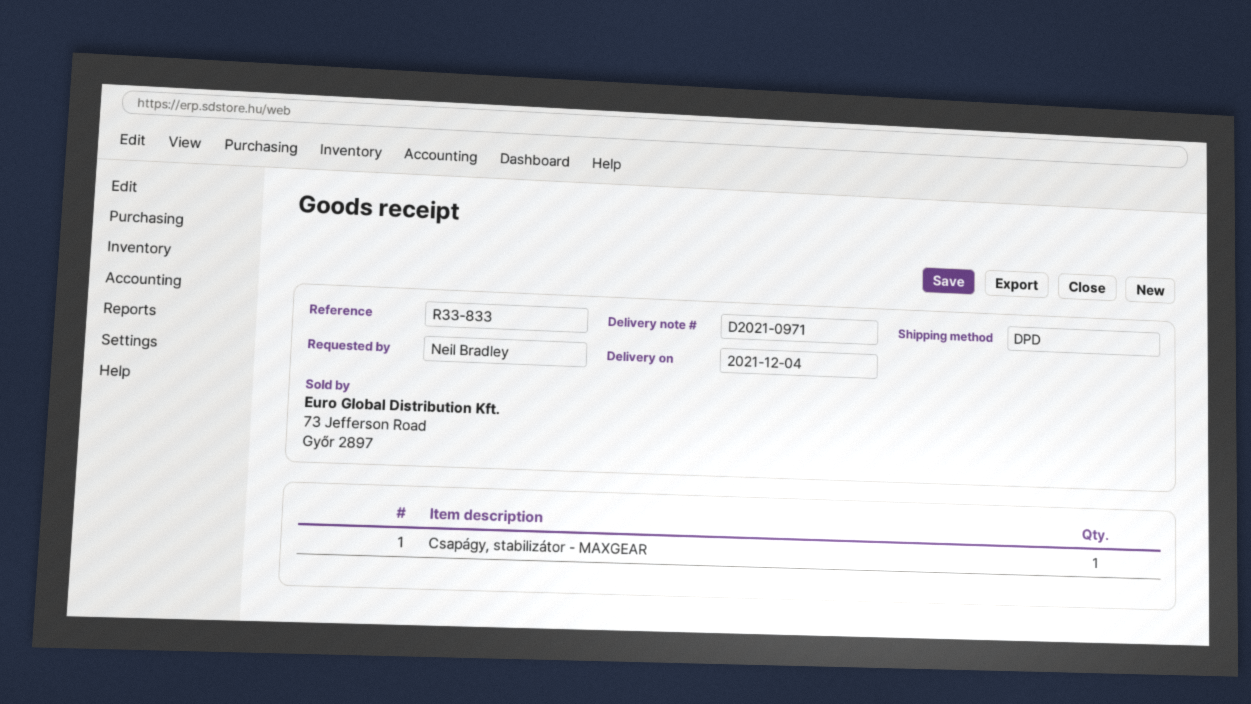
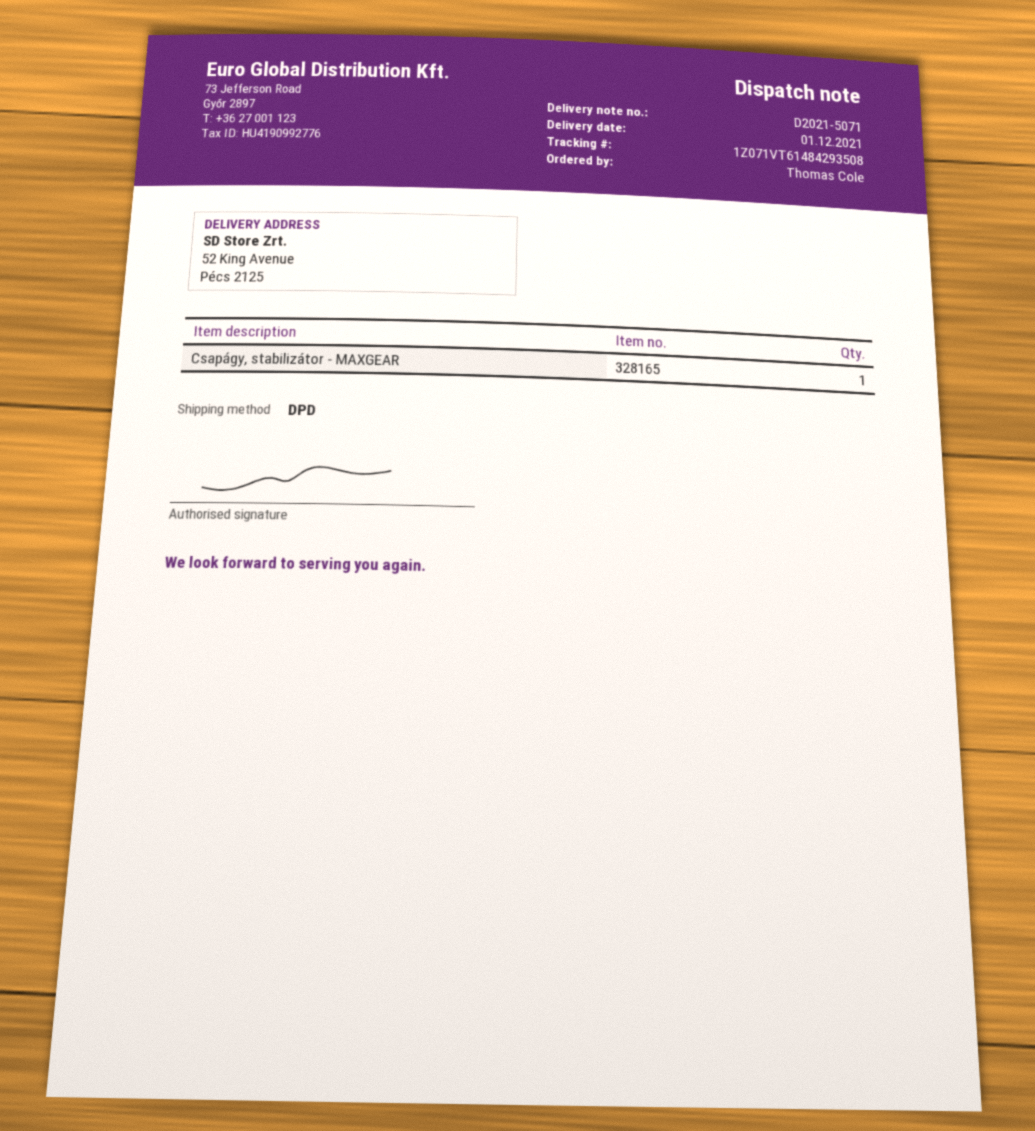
delivery note number: D2021-0971 -> D2021-5071
delivery date: 2021-12-04 -> 2021-12-01
ordered by: Neil Bradley -> Thomas Cole

